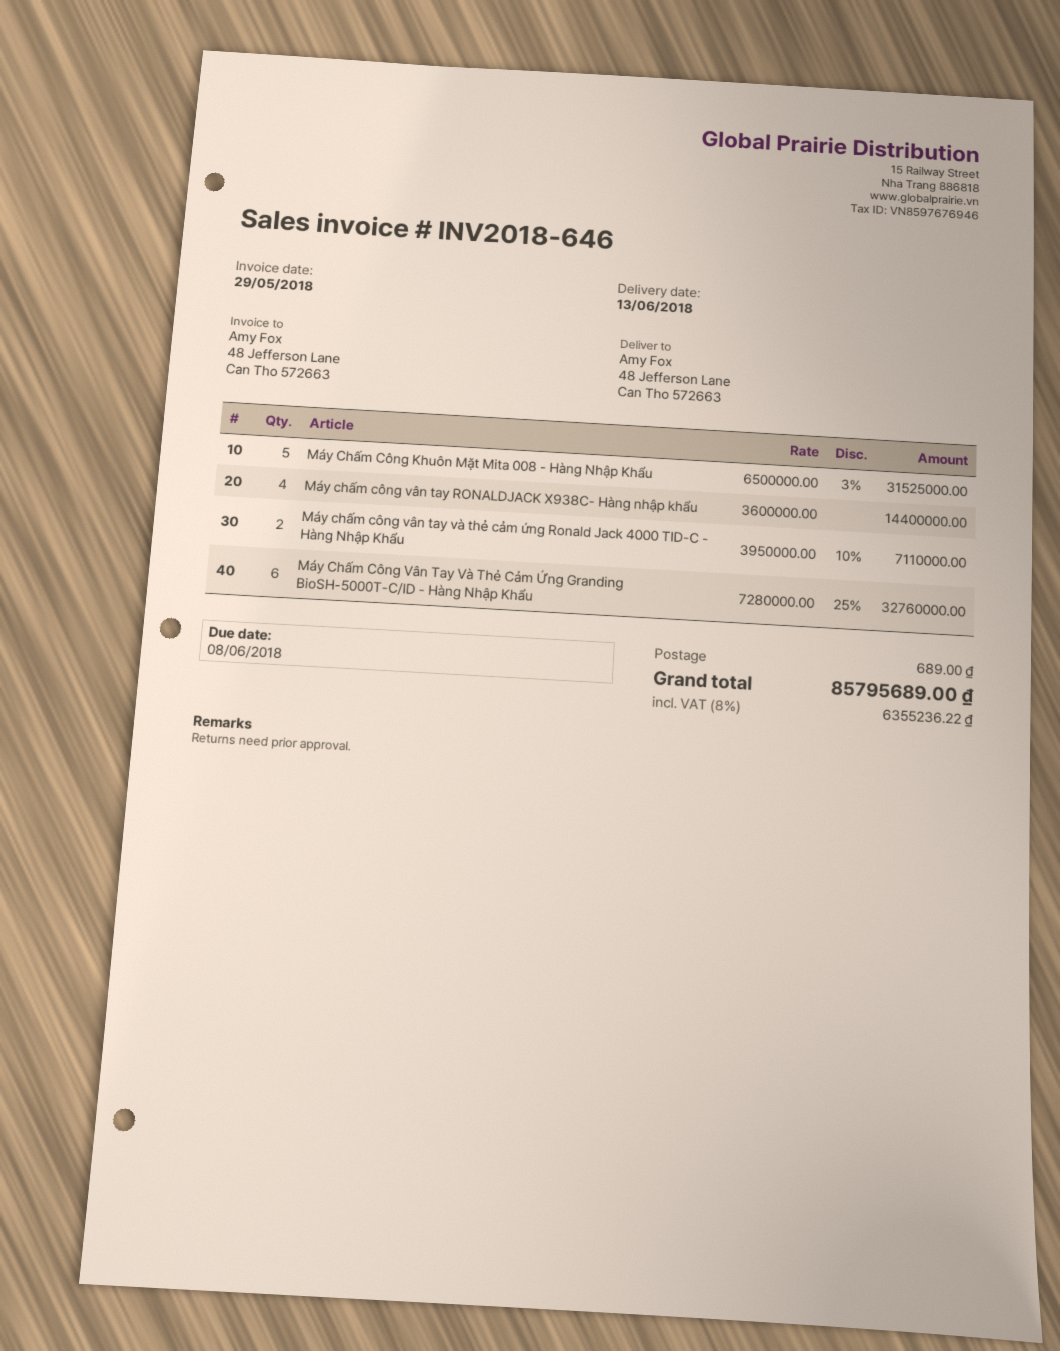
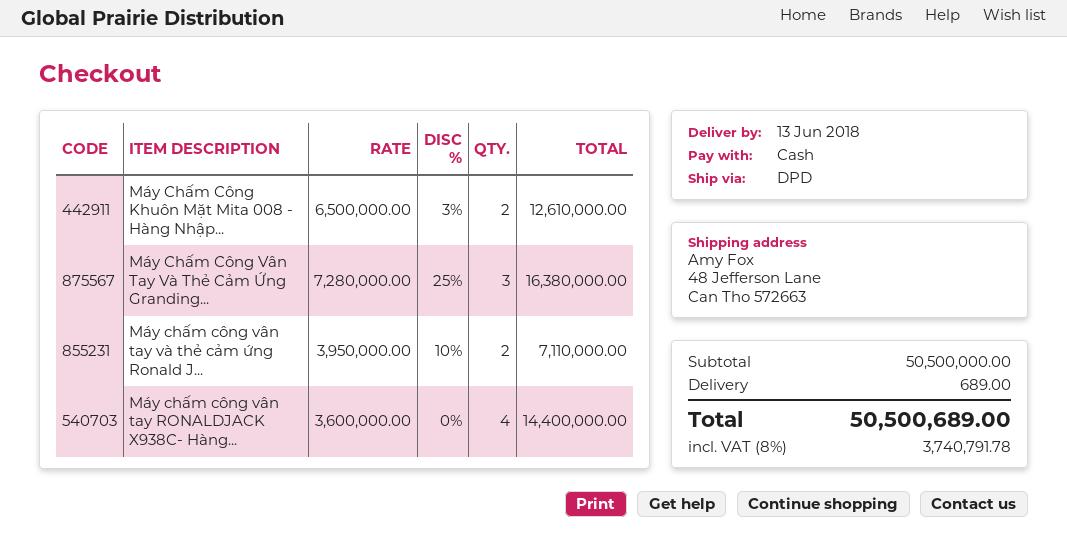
Máy Chấm Công Khuôn Mặt Mita 008 - Hàng Nhập Khẩu: 5 x 6500000.00 - 3% = 31525000.00 -> 2 x 6500000.00 - 3% = 12610000.00
Máy Chấm Công Vân Tay Và Thẻ Cảm Ứng Granding BioSH-5000T-C/ID - Hàng Nhập Khẩu: 6 x 7280000.00 - 25% = 32760000.00 -> 3 x 7280000.00 - 25% = 16380000.00
tax: 8% = 6355236.22 -> 8% = 3740791.78
total: 85795689.00 -> 50500689.00

